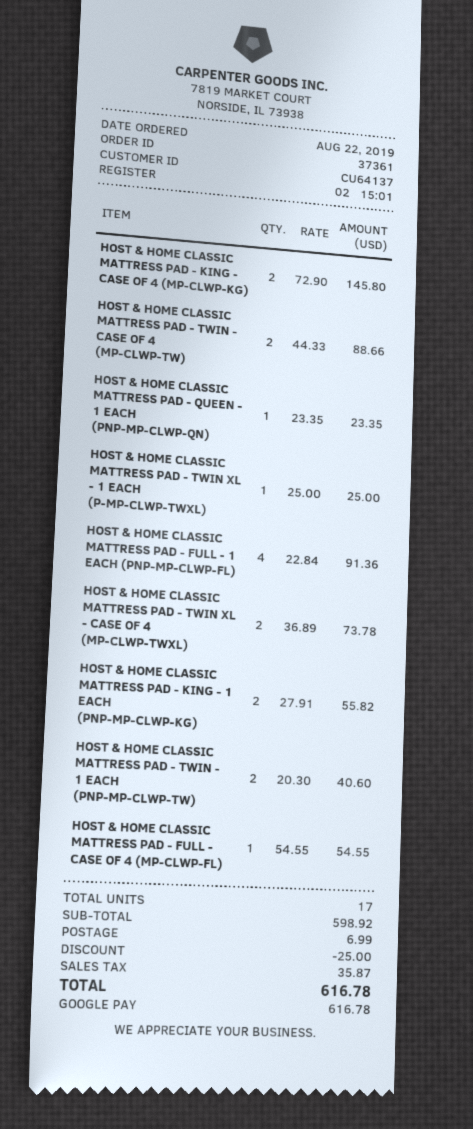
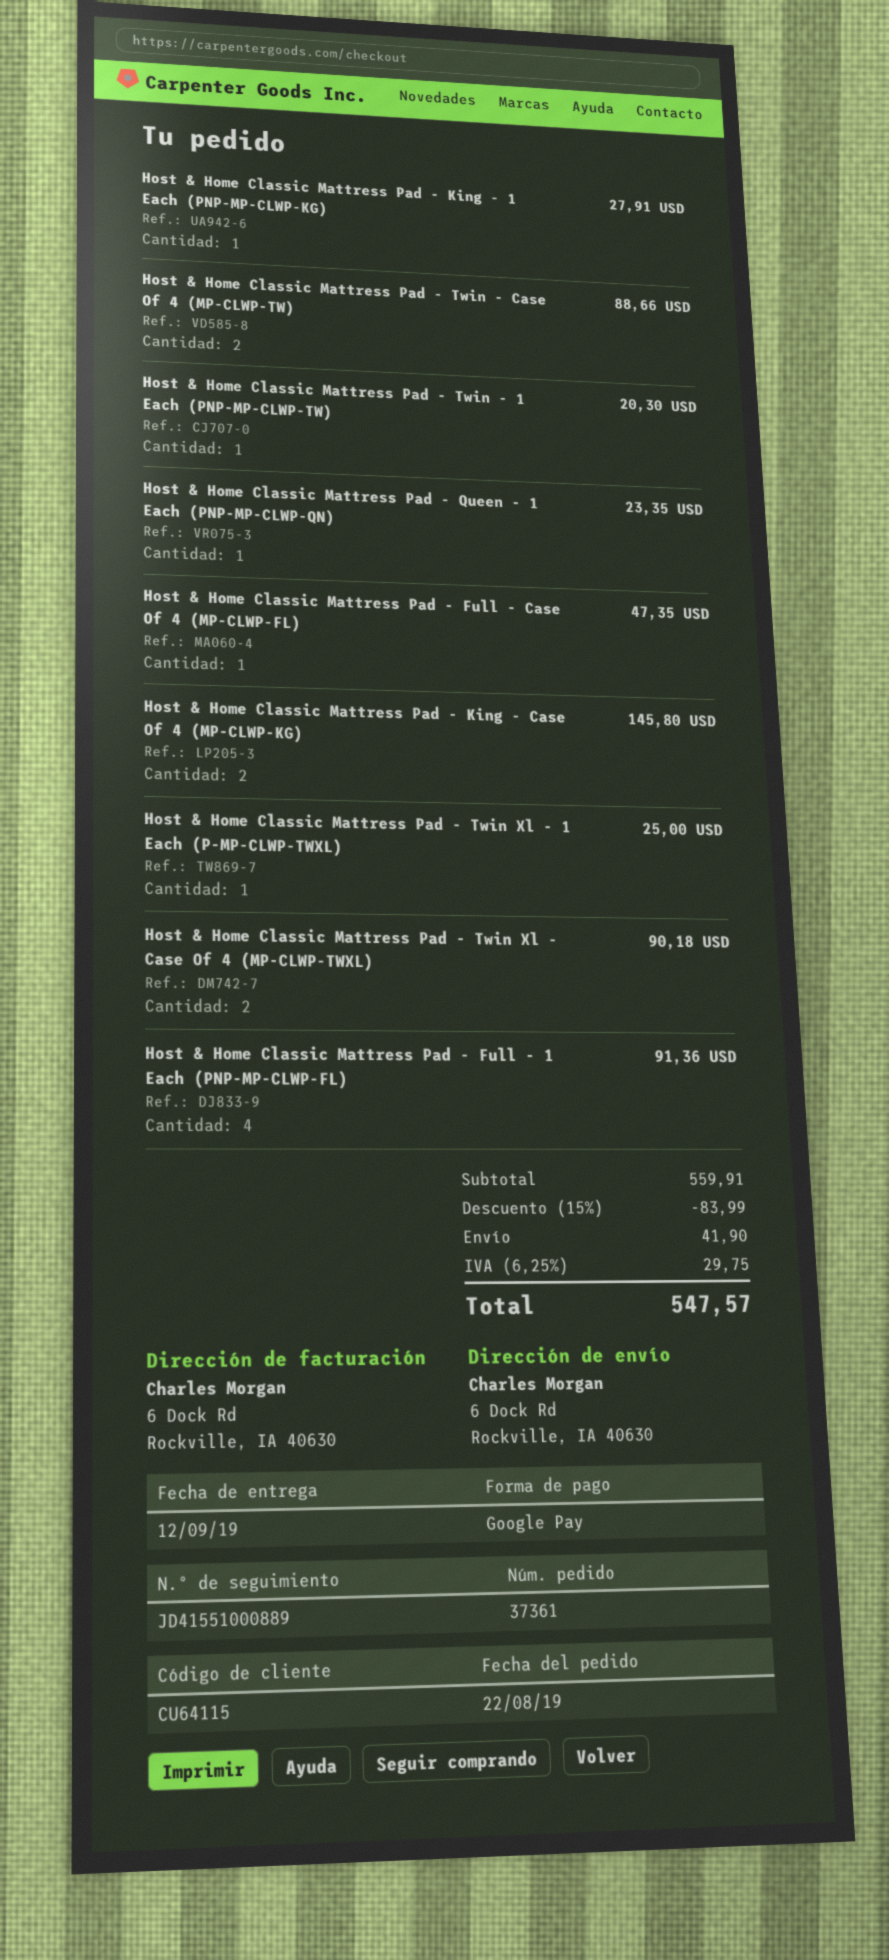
customer number: CU64137 -> CU64115
HOST & HOME CLASSIC MATTRESS PAD - TWIN XL - CASE OF 4 (MP-CLWP-TWXL): 2 for 73.78 -> 2 for 90.18
HOST & HOME CLASSIC MATTRESS PAD - KING - 1 EACH (PNP-MP-CLWP-KG): 2 for 55.82 -> 1 for 27.91
HOST & HOME CLASSIC MATTRESS PAD - TWIN - 1 EACH (PNP-MP-CLWP-TW): 2 for 40.60 -> 1 for 20.30
HOST & HOME CLASSIC MATTRESS PAD - FULL - CASE OF 4 (MP-CLWP-FL): 1 for 54.55 -> 1 for 47.35
subtotal: 598.92 -> 559.91
discount: 25.00 -> 83.99
shipping: 6.99 -> 41.90
tax: 35.87 -> 29.75
total: 616.78 -> 547.57

